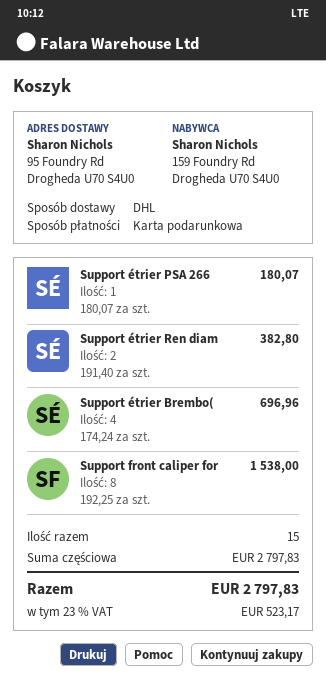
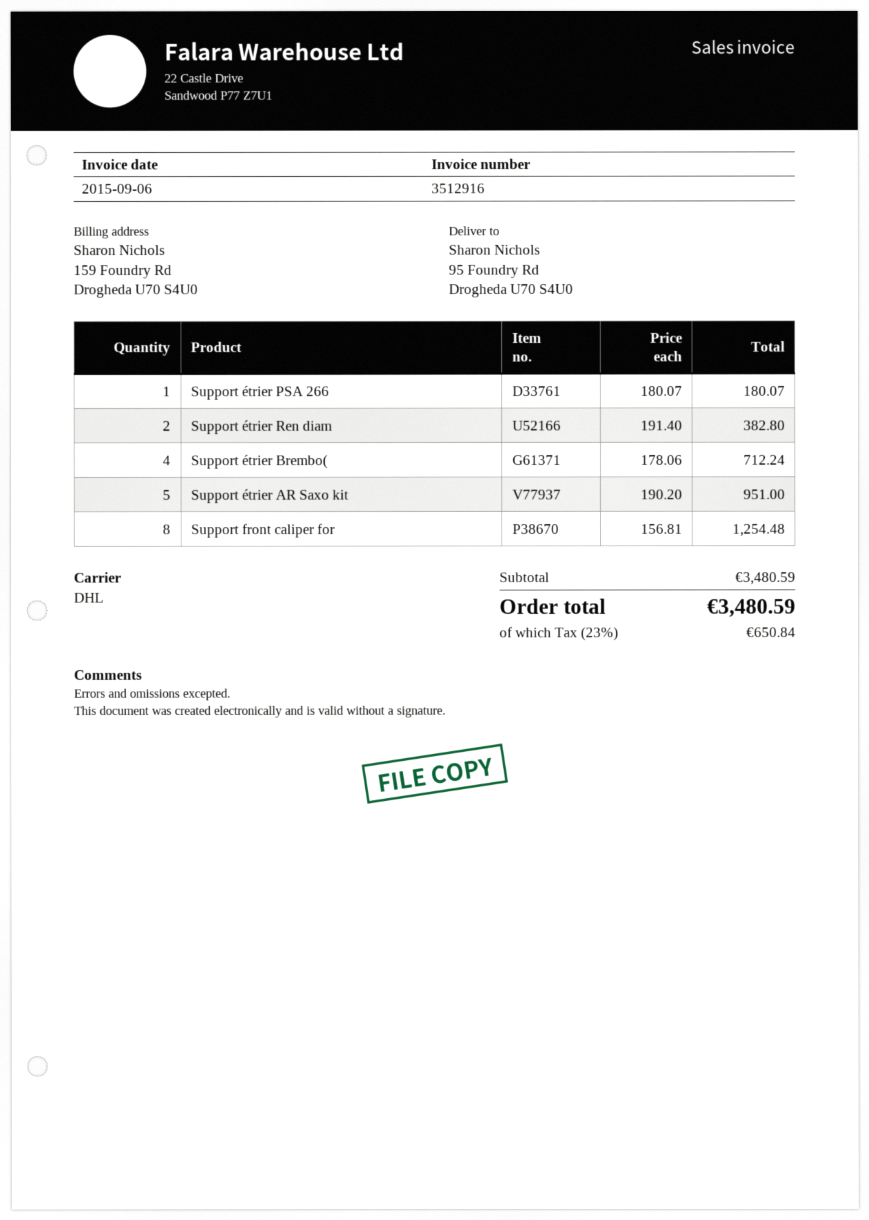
Support étrier Brembo(: 4 x 174.24 = 696.96 -> 4 x 178.06 = 712.24
Support front caliper for: 8 x 192.25 = 1538.00 -> 8 x 156.81 = 1254.48
Support étrier AR Saxo kit: none -> 5 x 190.20 = 951.00
subtotal: 2797.83 -> 3480.59
tax: 23% = 523.17 -> 23% = 650.84
total: 2797.83 -> 3480.59

